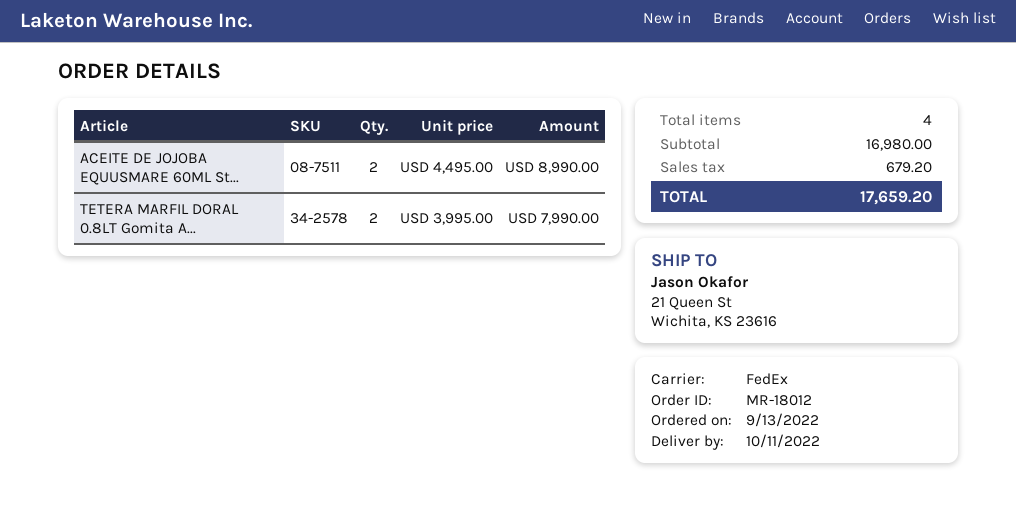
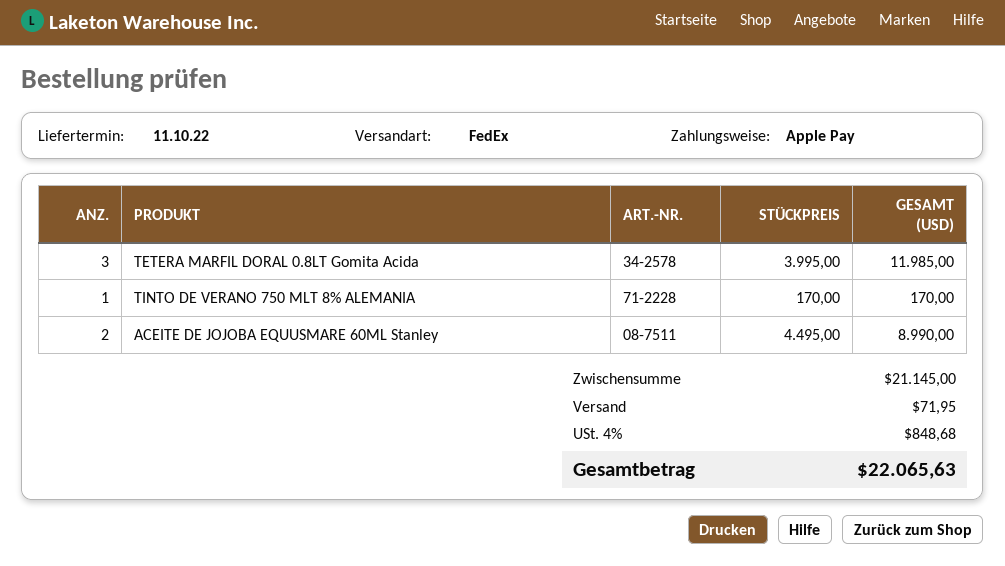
TETERA MARFIL DORAL 0.8LT Gomita A...: 2 x 3995.00 = 7990.00 -> 3 x 3995.00 = 11985.00
TINTO DE VERANO 750 MLT 8% ALEMANIA: none -> 1 x 170.00 = 170.00
subtotal: 16980.00 -> 21145.00
shipping: none -> 71.95
tax: 679.20 -> 848.68
total: 17659.20 -> 22065.63

